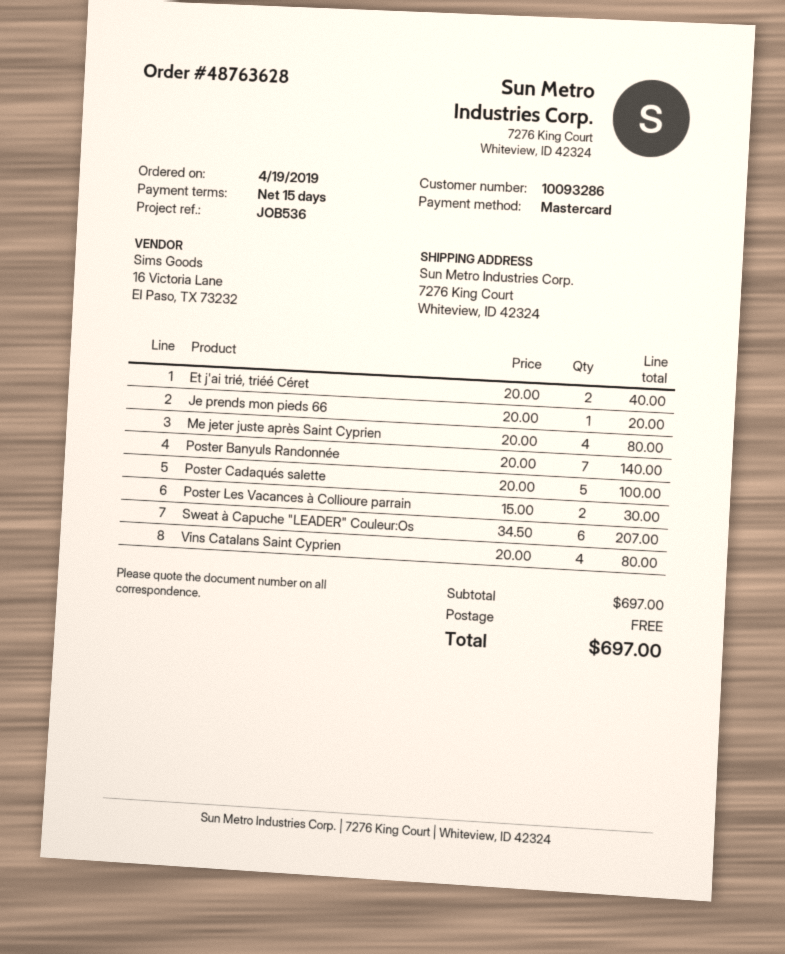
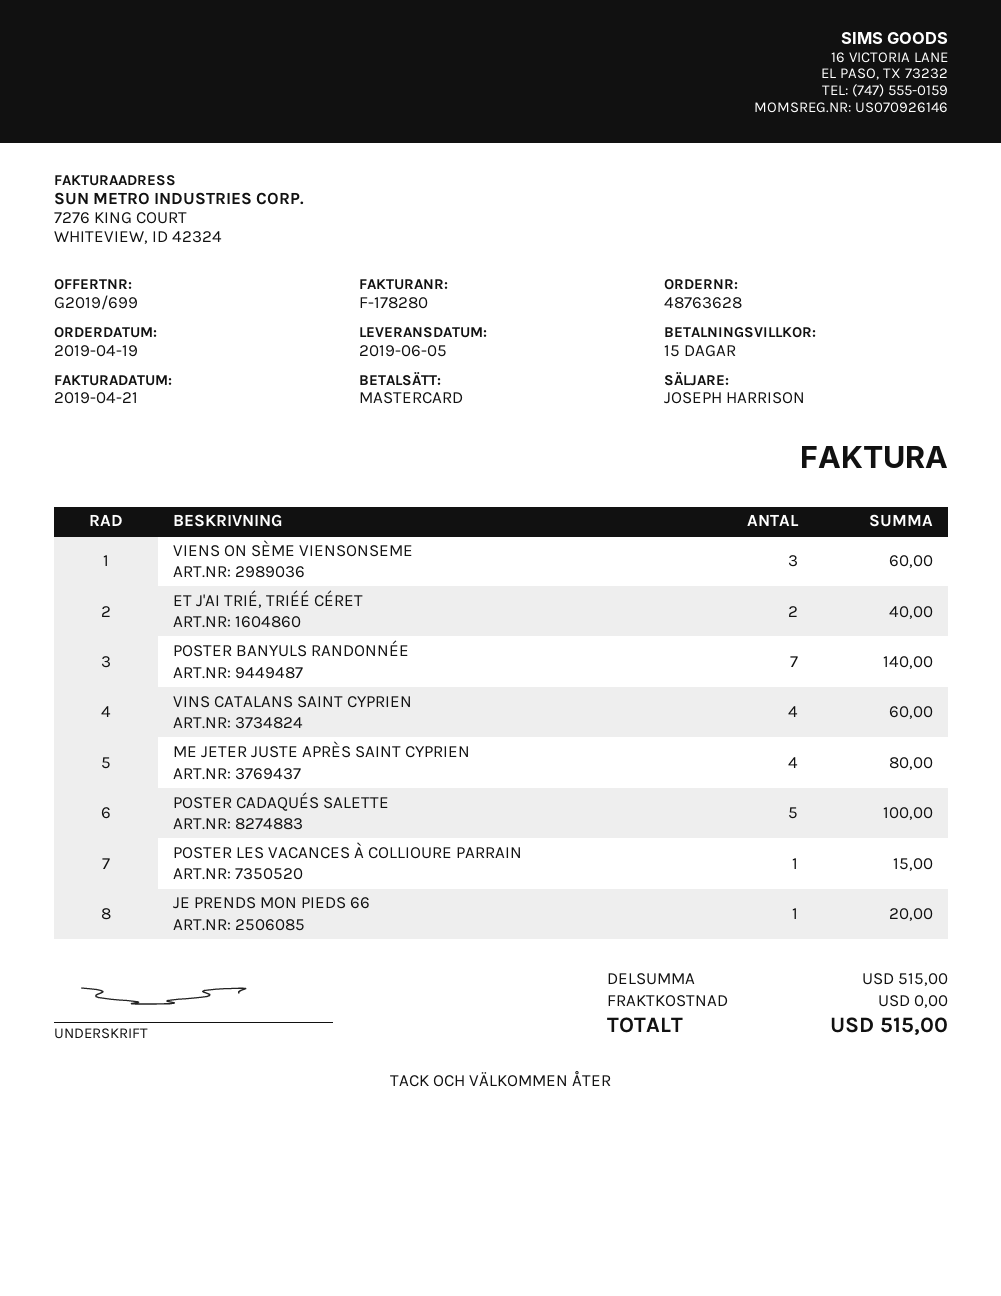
Poster Les Vacances à Collioure parrain: 2 for 30.00 -> 1 for 15.00
Sweat à Capuche "LEADER" Couleur:Os: 6 for 207.00 -> none
Vins Catalans Saint Cyprien: 4 for 80.00 -> 4 for 60.00
VIENS ON SÈME VIENSONSEME: none -> 3 for 60.00
subtotal: 697.00 -> 515.00
total: 697.00 -> 515.00

